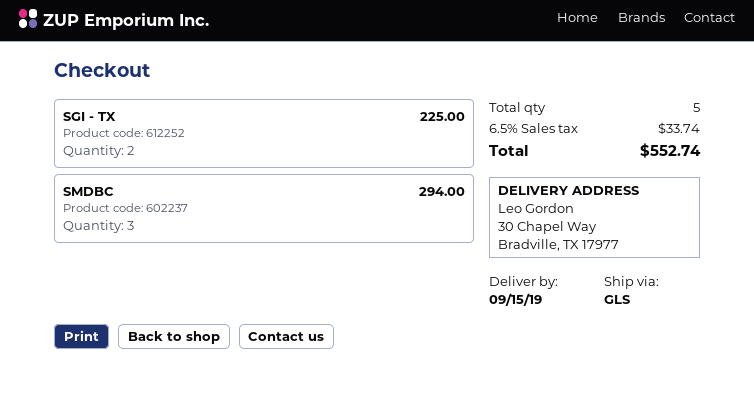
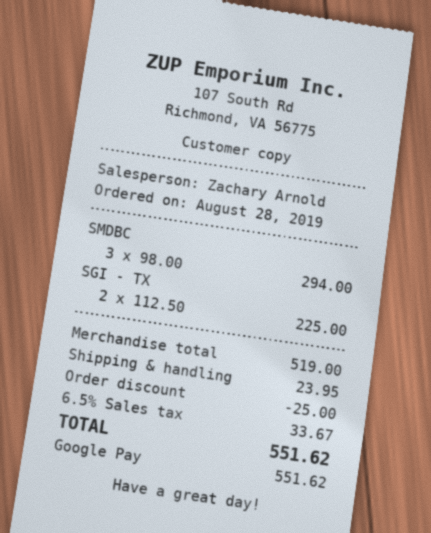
discount: none -> 25.00
shipping: none -> 23.95
tax: 6.5% = 33.74 -> 6.5% = 33.67
total: 552.74 -> 551.62

